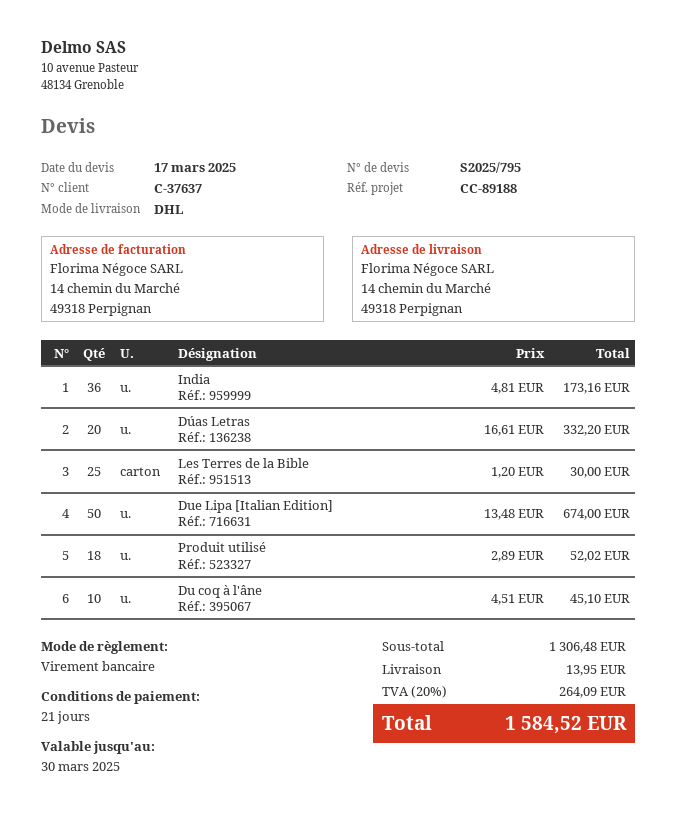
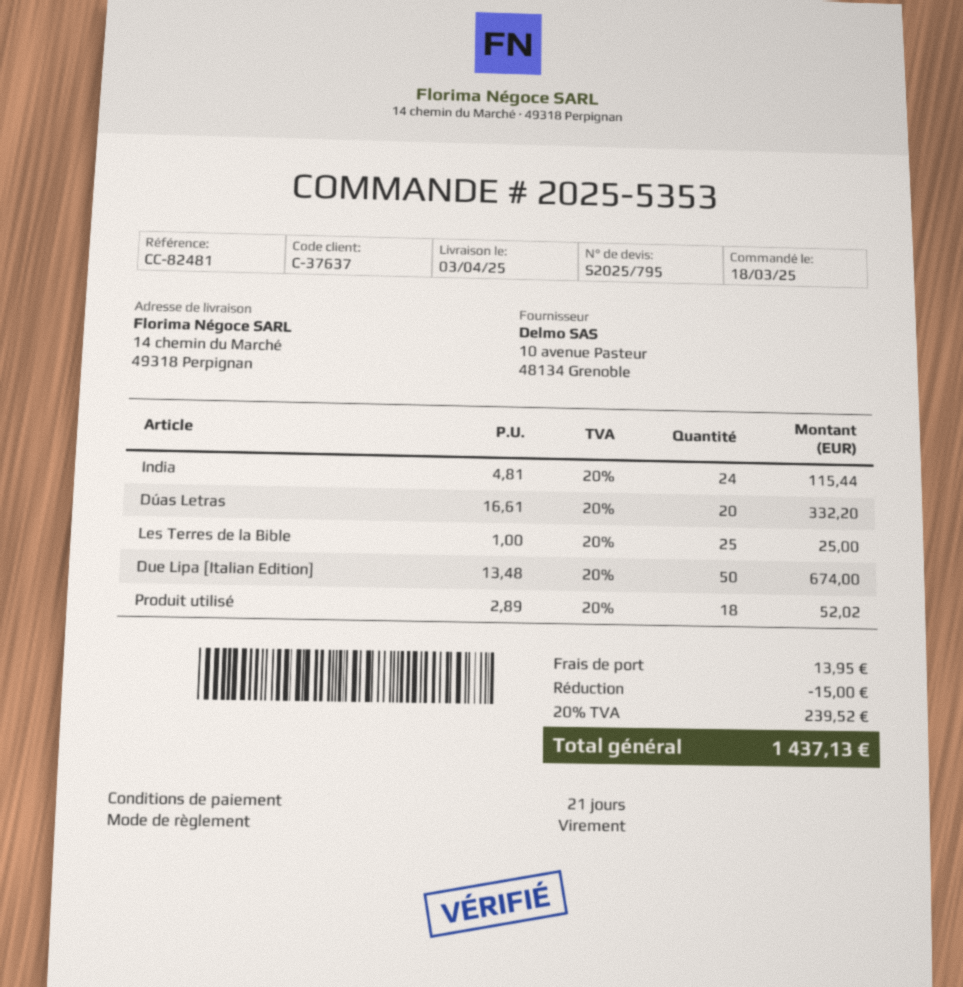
reference: CC-89188 -> CC-82481
India: 36 x 4.81 = 173.16 -> 24 x 4.81 = 115.44
Les Terres de la Bible: 25 x 1.20 = 30.00 -> 25 x 1.00 = 25.00
Du coq à l'âne: 10 x 4.51 = 45.10 -> none
discount: none -> 15.00
tax: 20% = 264.09 -> 20% = 239.52
total: 1584.52 -> 1437.13

